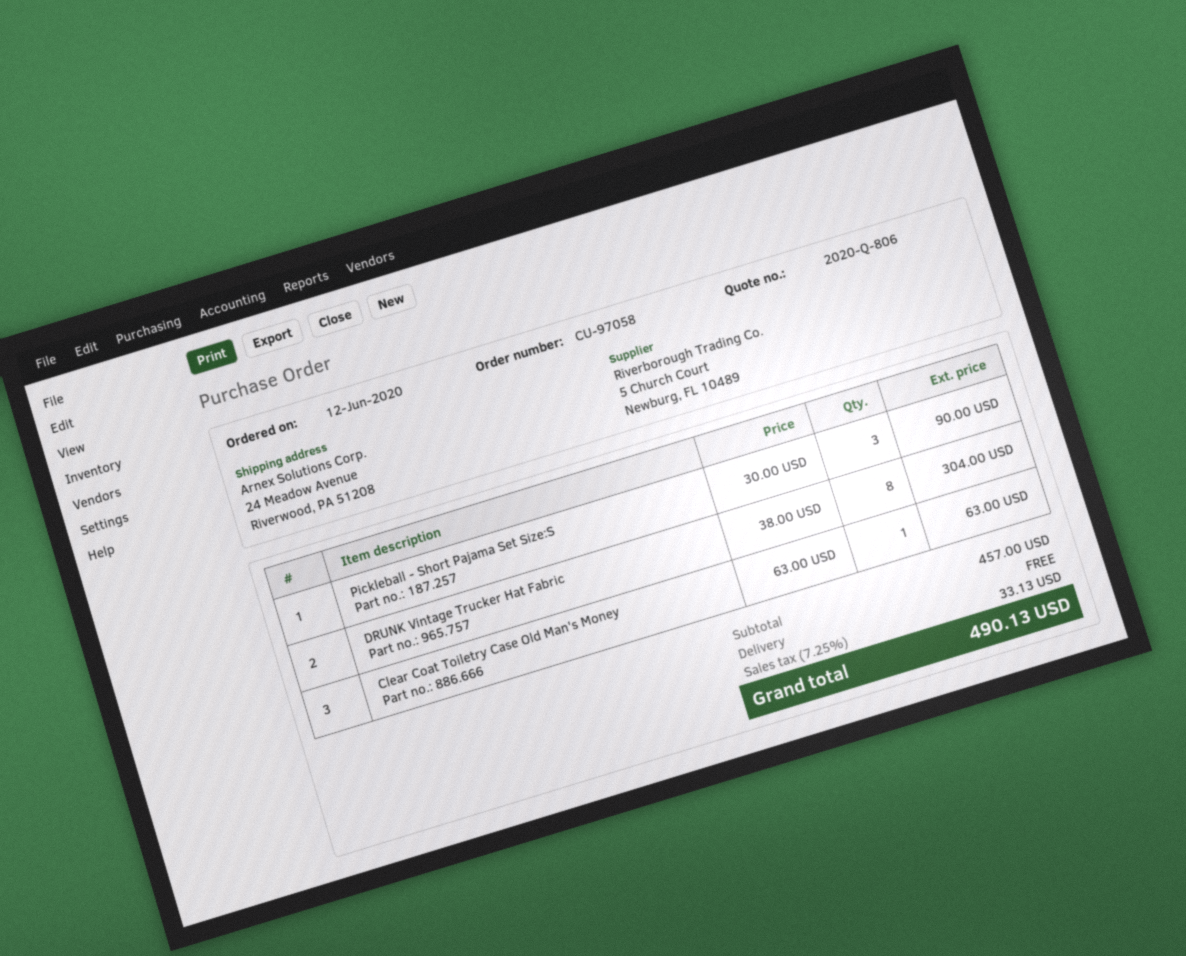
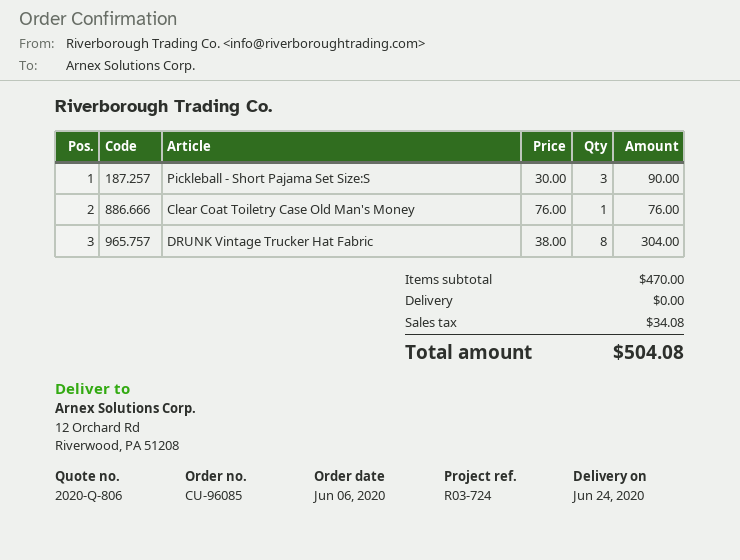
order number: CU-97058 -> CU-96085
order date: 2020-06-12 -> 2020-06-06
ship to: 24 Meadow Avenue, Riverwood, PA 51208 -> 12 Orchard Rd, Riverwood, PA 51208
Clear Coat Toiletry Case Old Man's Money: 1 x 63.00 = 63.00 -> 1 x 76.00 = 76.00
subtotal: 457.00 -> 470.00
tax: 33.13 -> 34.08
total: 490.13 -> 504.08

